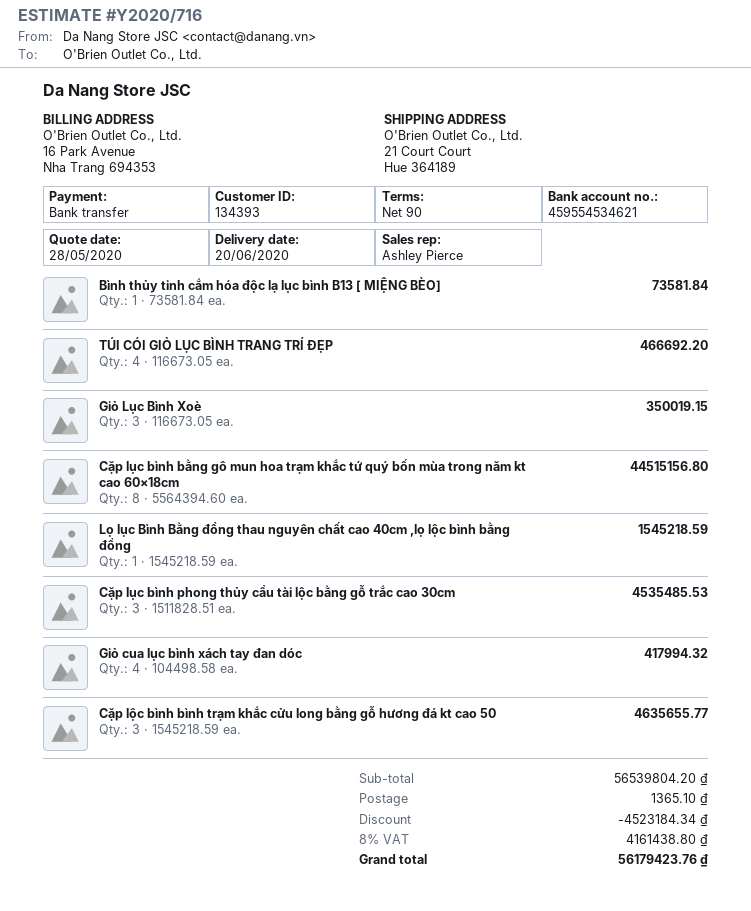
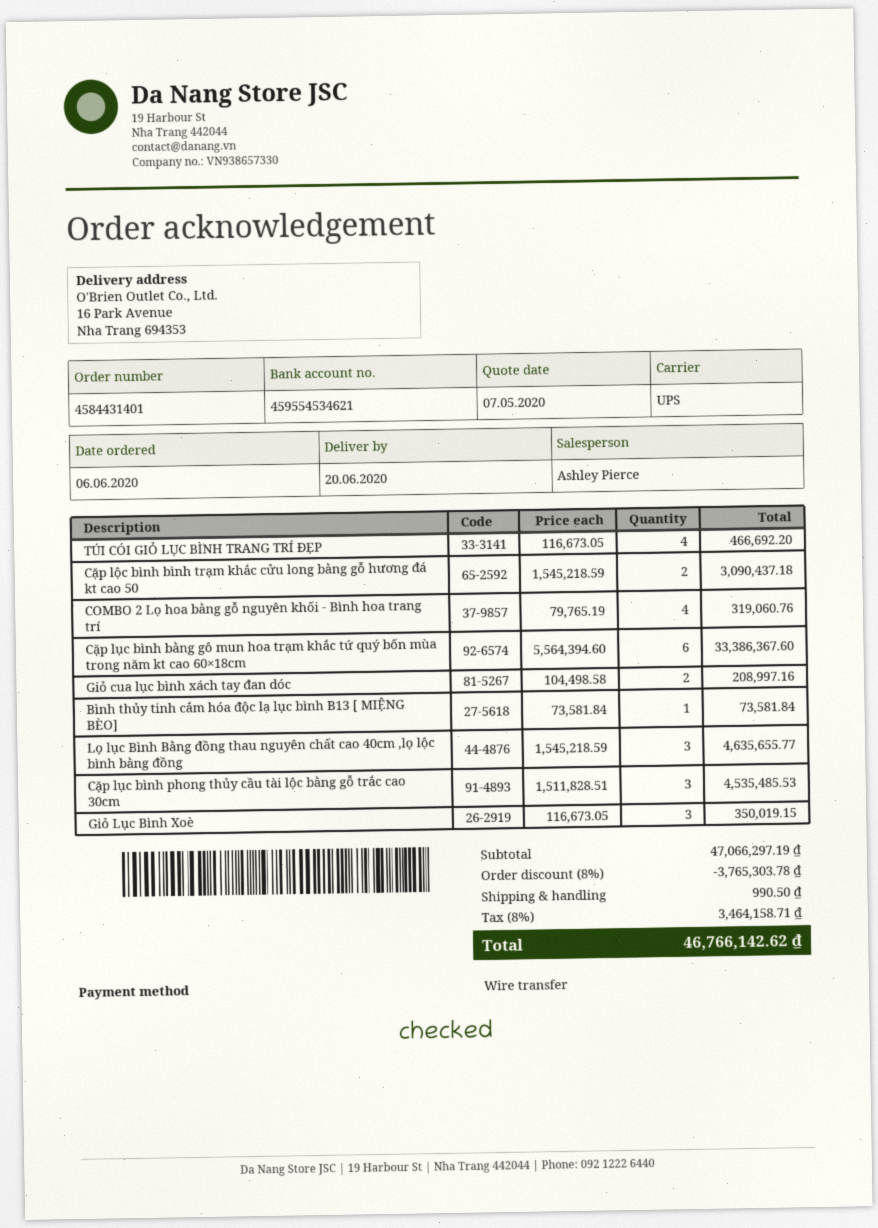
quote date: 2020-05-28 -> 2020-05-07
ship to: 21 Court Court, Hue 364189 -> 16 Park Avenue, Nha Trang 694353
Cặp lục bình bằng gô mun hoa trạm khắc tứ quý bốn mùa trong năm kt cao 60×18cm: 8 x 5564394.60 = 44515156.80 -> 6 x 5564394.60 = 33386367.60
Lọ lục Bình Bằng đồng thau nguyên chất cao 40cm ,lọ lộc bình bằng đồng: 1 x 1545218.59 = 1545218.59 -> 3 x 1545218.59 = 4635655.77
Giỏ cua lục bình xách tay đan dóc: 4 x 104498.58 = 417994.32 -> 2 x 104498.58 = 208997.16
Cặp lộc bình bình trạm khắc cửu long bằng gỗ hương đá kt cao 50: 3 x 1545218.59 = 4635655.77 -> 2 x 1545218.59 = 3090437.18
COMBO 2 Lọ hoa bằng gỗ nguyên khối - Bình hoa trang trí: none -> 4 x 79765.19 = 319060.76
subtotal: 56539804.20 -> 47066297.19
discount: 4523184.34 -> 3765303.78
shipping: 1365.10 -> 990.50
tax: 8% = 4161438.80 -> 8% = 3464158.71
total: 56179423.76 -> 46766142.62

